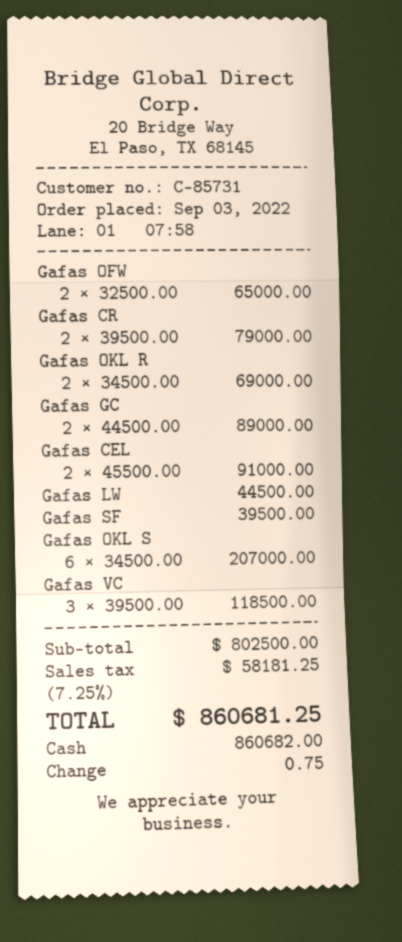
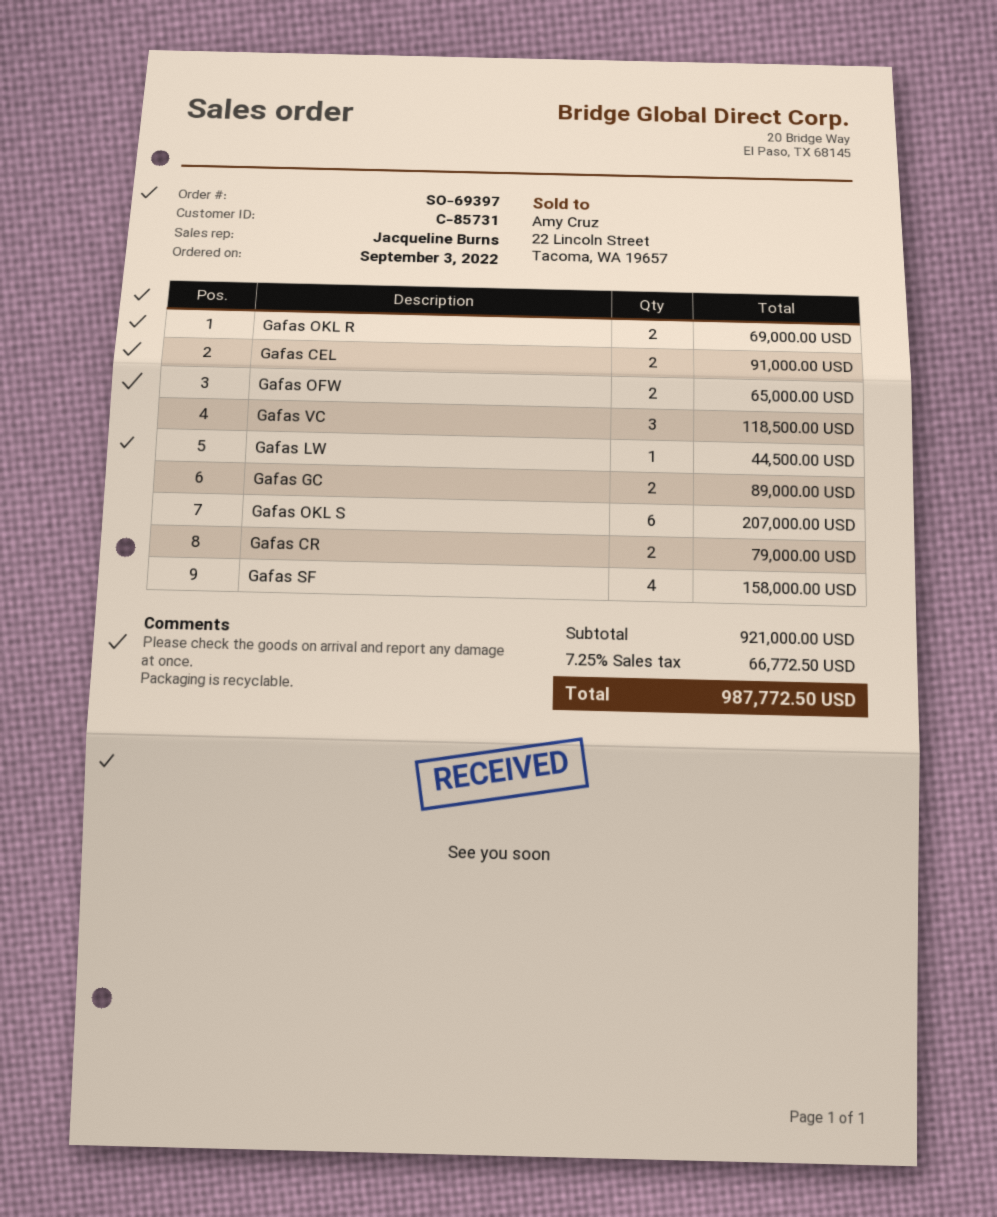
Gafas SF: 1 for 39500.00 -> 4 for 158000.00
subtotal: 802500.00 -> 921000.00
tax: 7.25% = 58181.25 -> 7.25% = 66772.50
total: 860681.25 -> 987772.50

